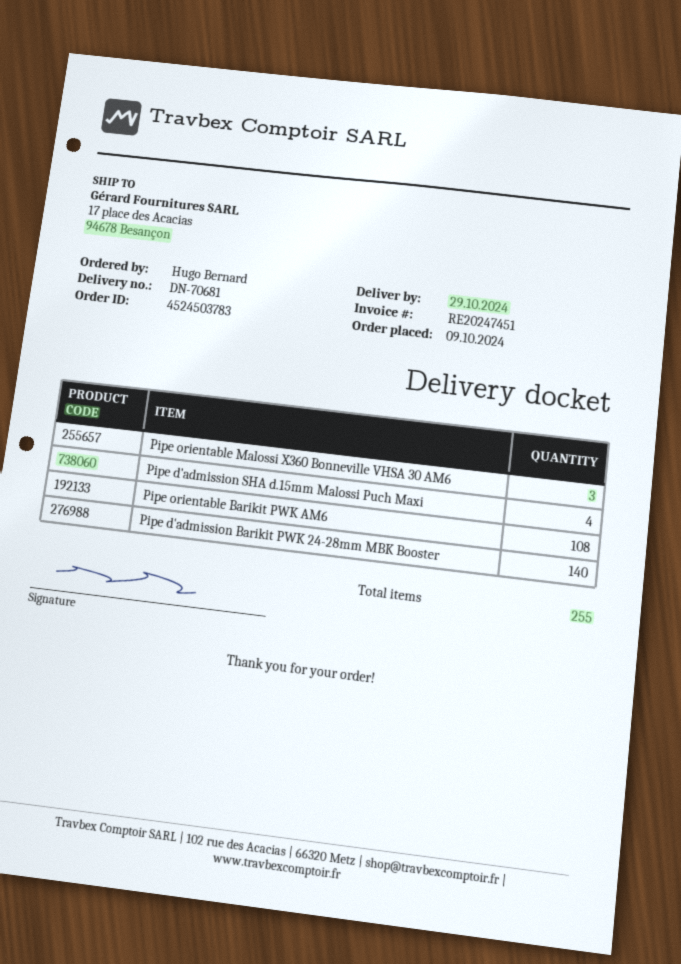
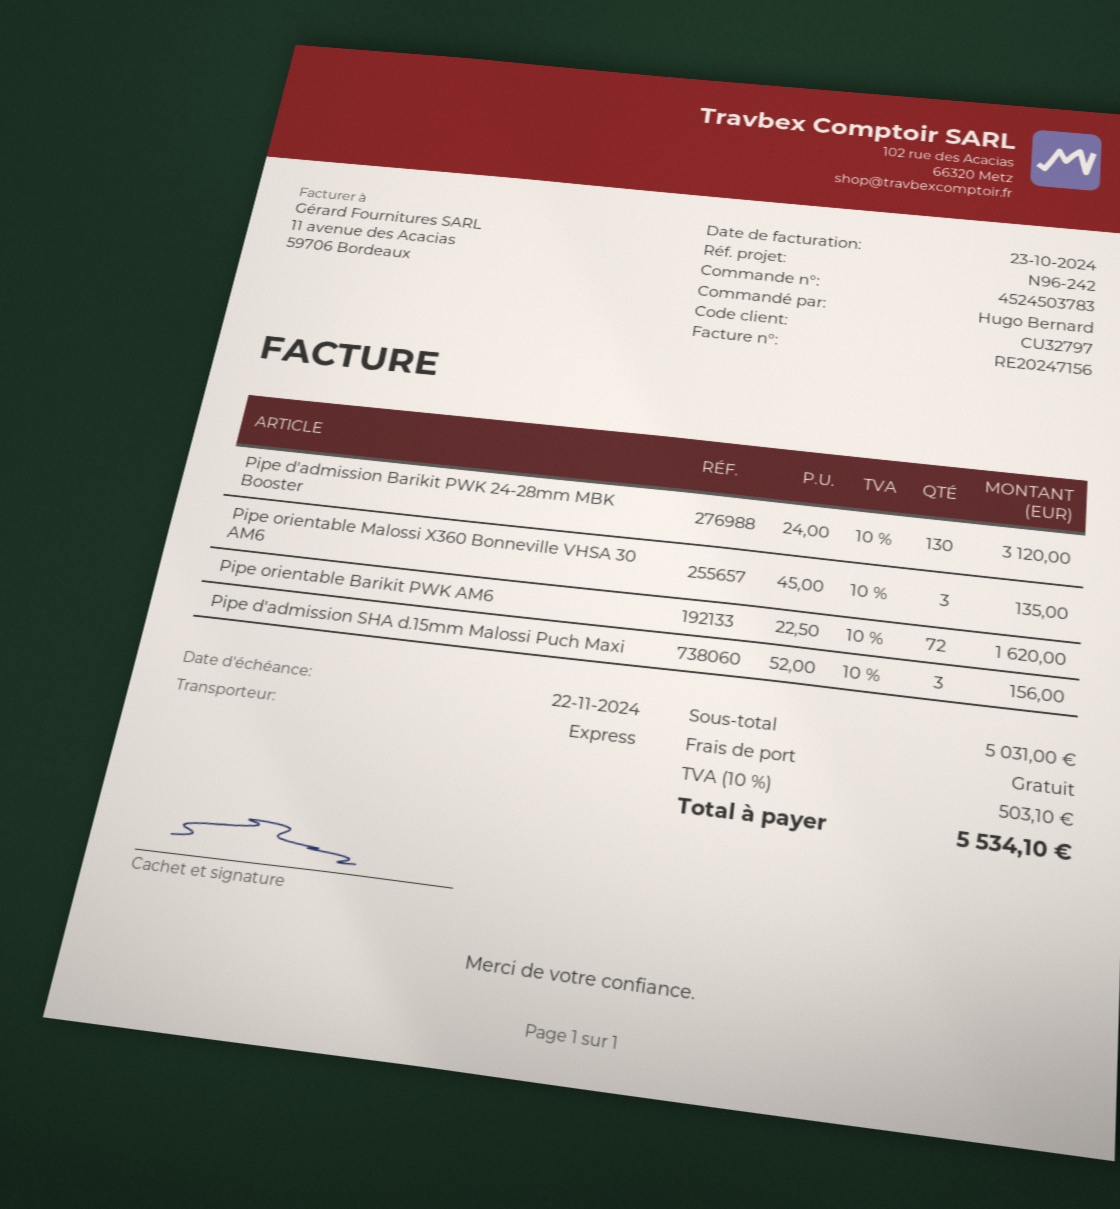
invoice number: RE20247451 -> RE20247156
Pipe d'admission SHA d.15mm Malossi Puch Maxi: 4 -> 3
Pipe orientable Barikit PWK AM6: 108 -> 72
Pipe d'admission Barikit PWK 24-28mm MBK Booster: 140 -> 130

